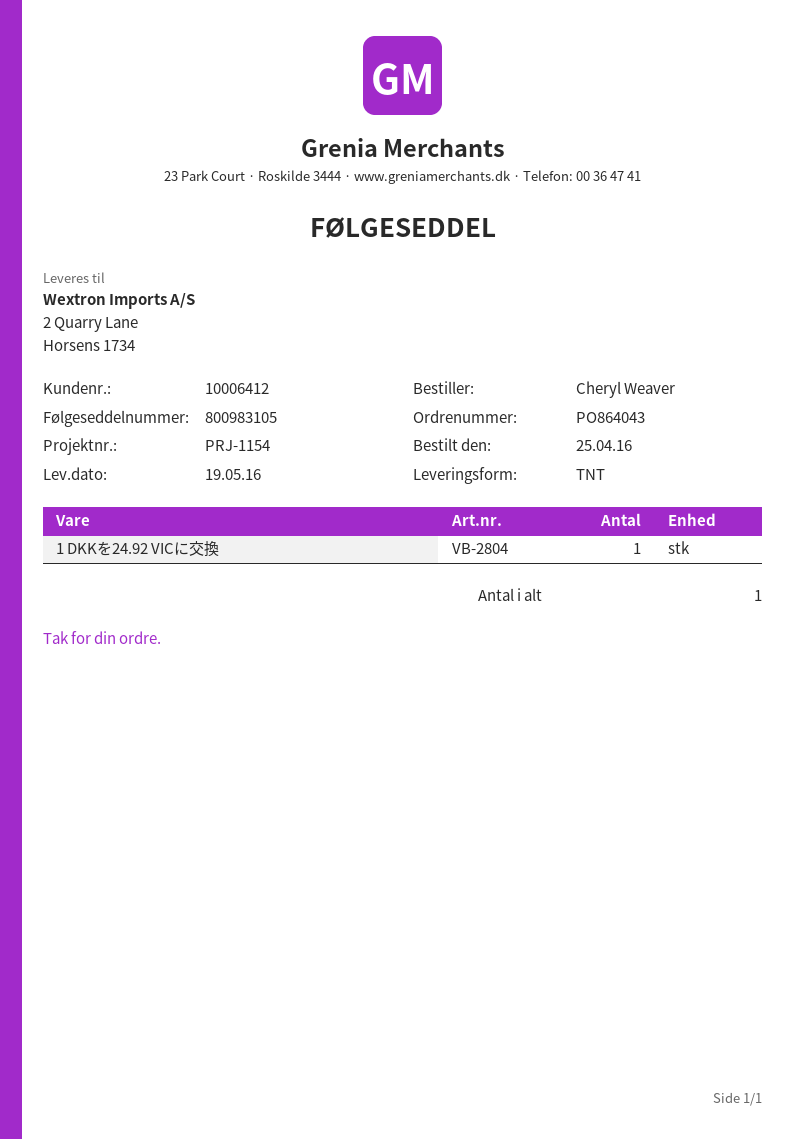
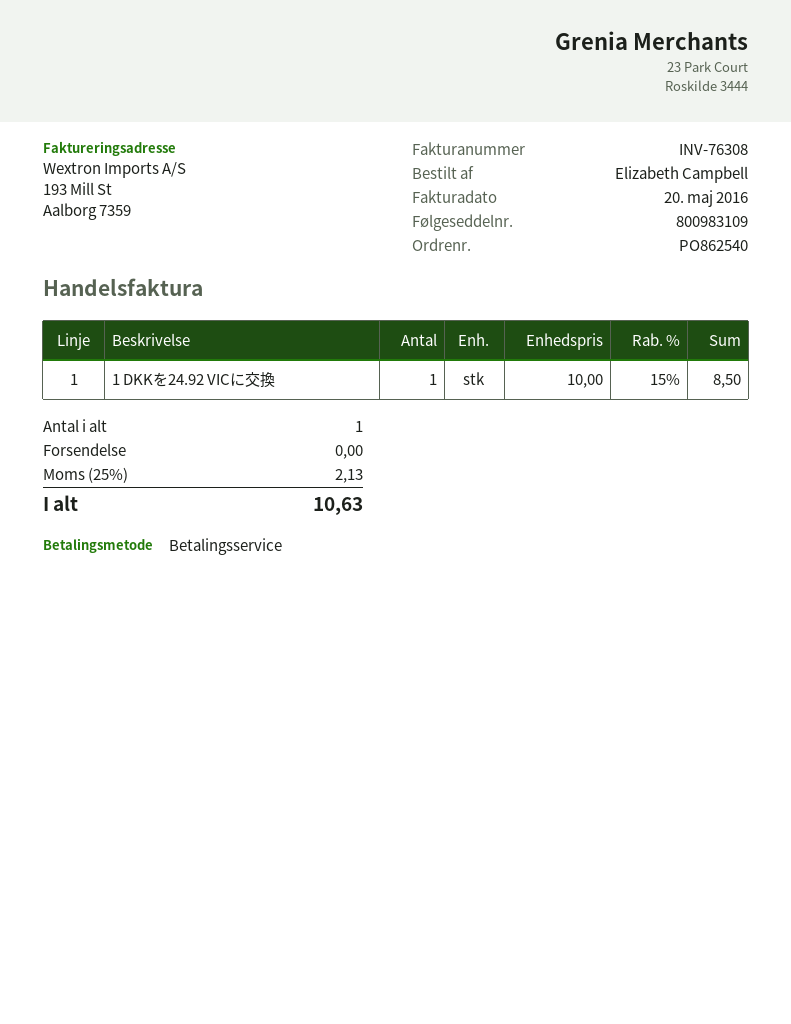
order number: PO864043 -> PO862540
delivery note number: 800983105 -> 800983109
ordered by: Cheryl Weaver -> Elizabeth Campbell

